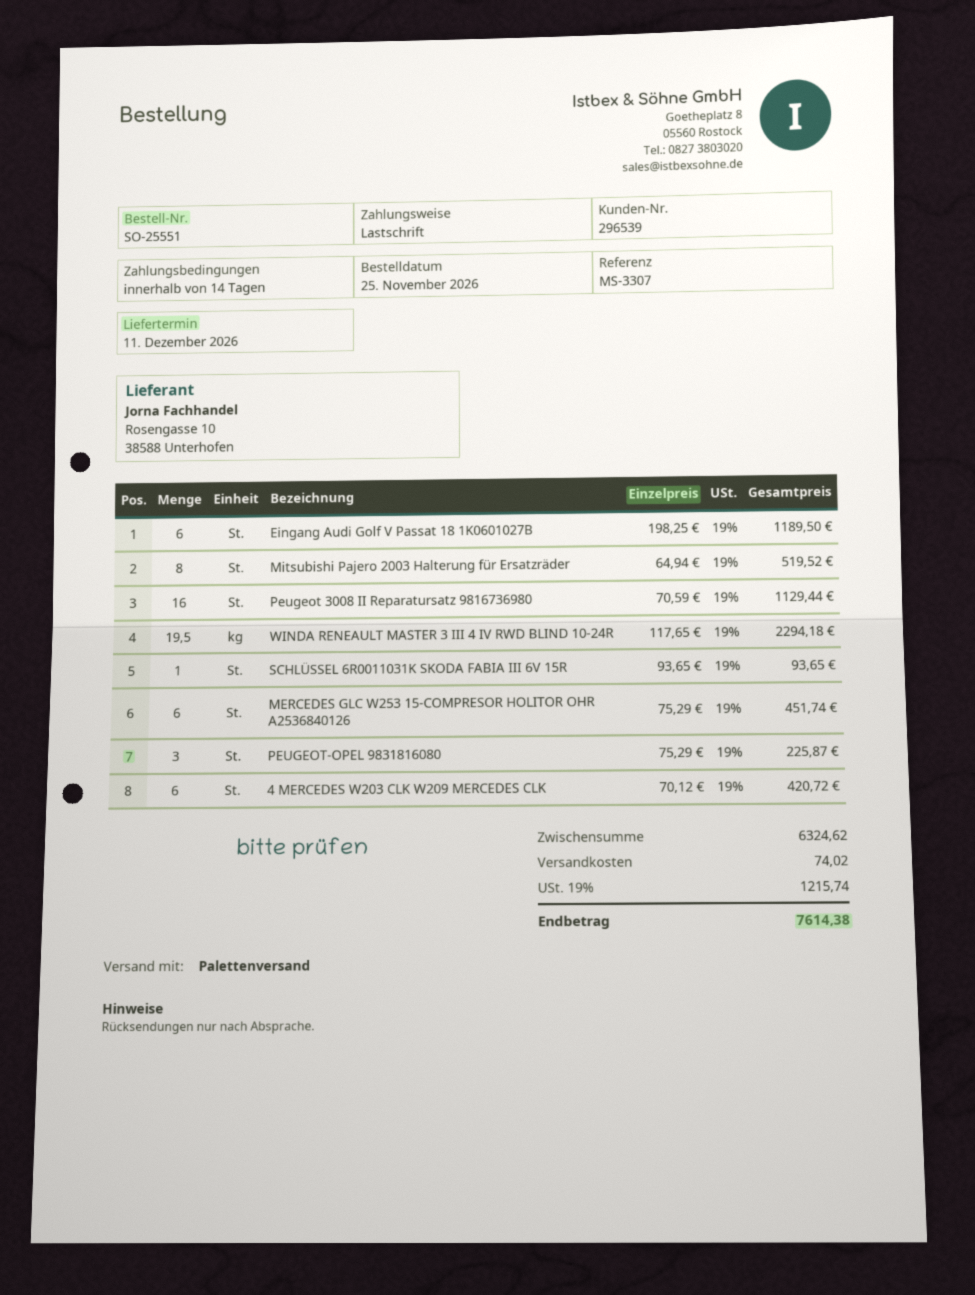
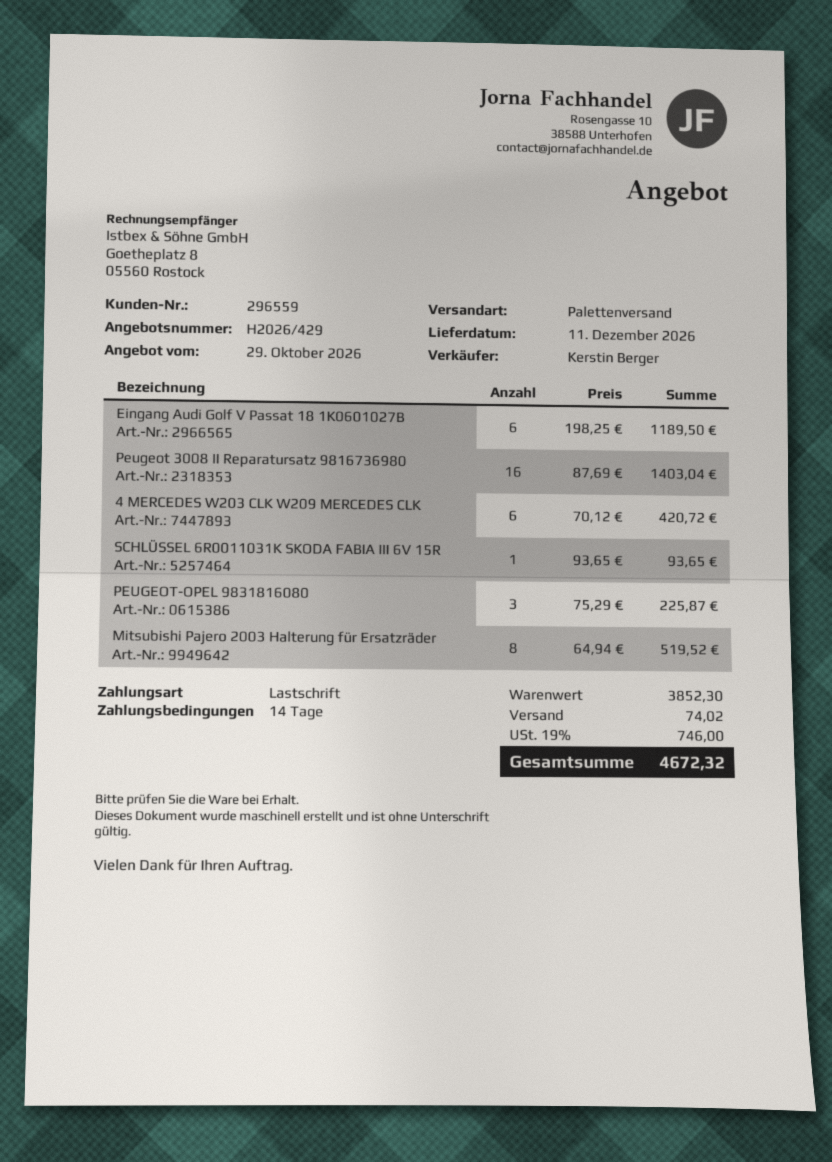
customer number: 296539 -> 296559
Peugeot 3008 II Reparatursatz 9816736980: 16 x 70.59 = 1129.44 -> 16 x 87.69 = 1403.04
WINDA RENEAULT MASTER 3 III 4 IV RWD BLIND 10-24R: 19.5 x 117.65 = 2294.18 -> none
MERCEDES GLC W253 15-COMPRESOR HOLITOR OHR A2536840126: 6 x 75.29 = 451.74 -> none
subtotal: 6324.62 -> 3852.30
tax: 19% = 1215.74 -> 19% = 746.00
total: 7614.38 -> 4672.32

